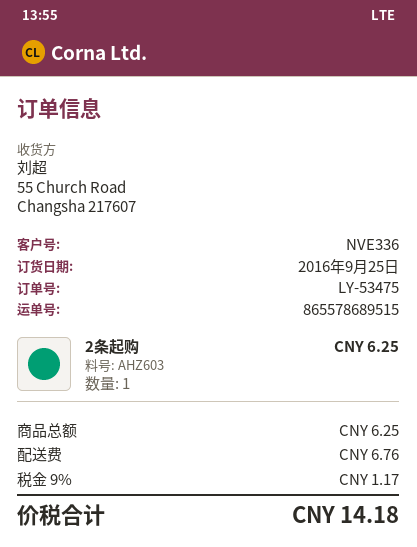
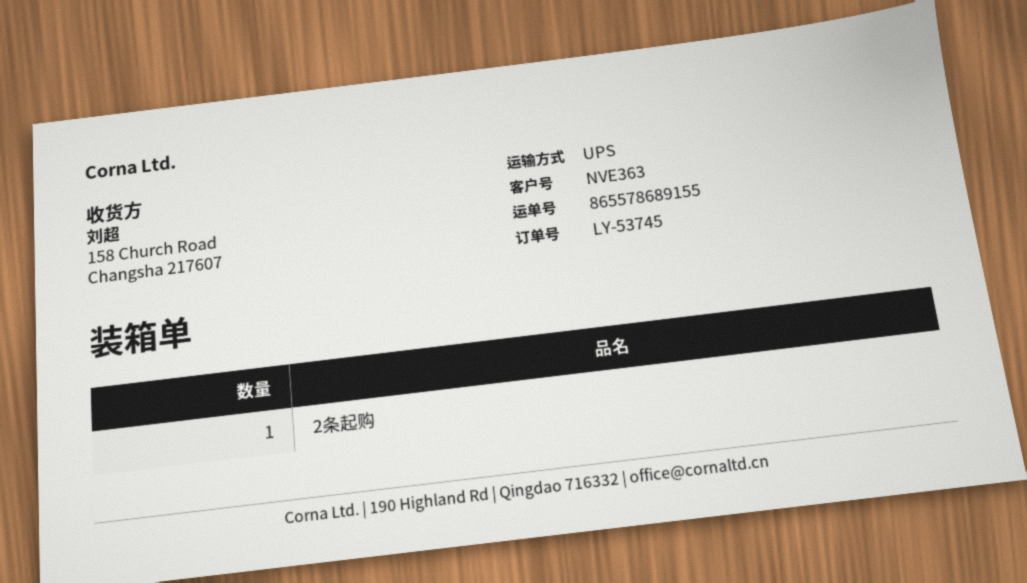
order number: LY-53475 -> LY-53745
customer number: NVE336 -> NVE363
tracking number: 865578689515 -> 865578689155
ship to: 55 Church Road, Changsha 217607 -> 158 Church Road, Changsha 217607

